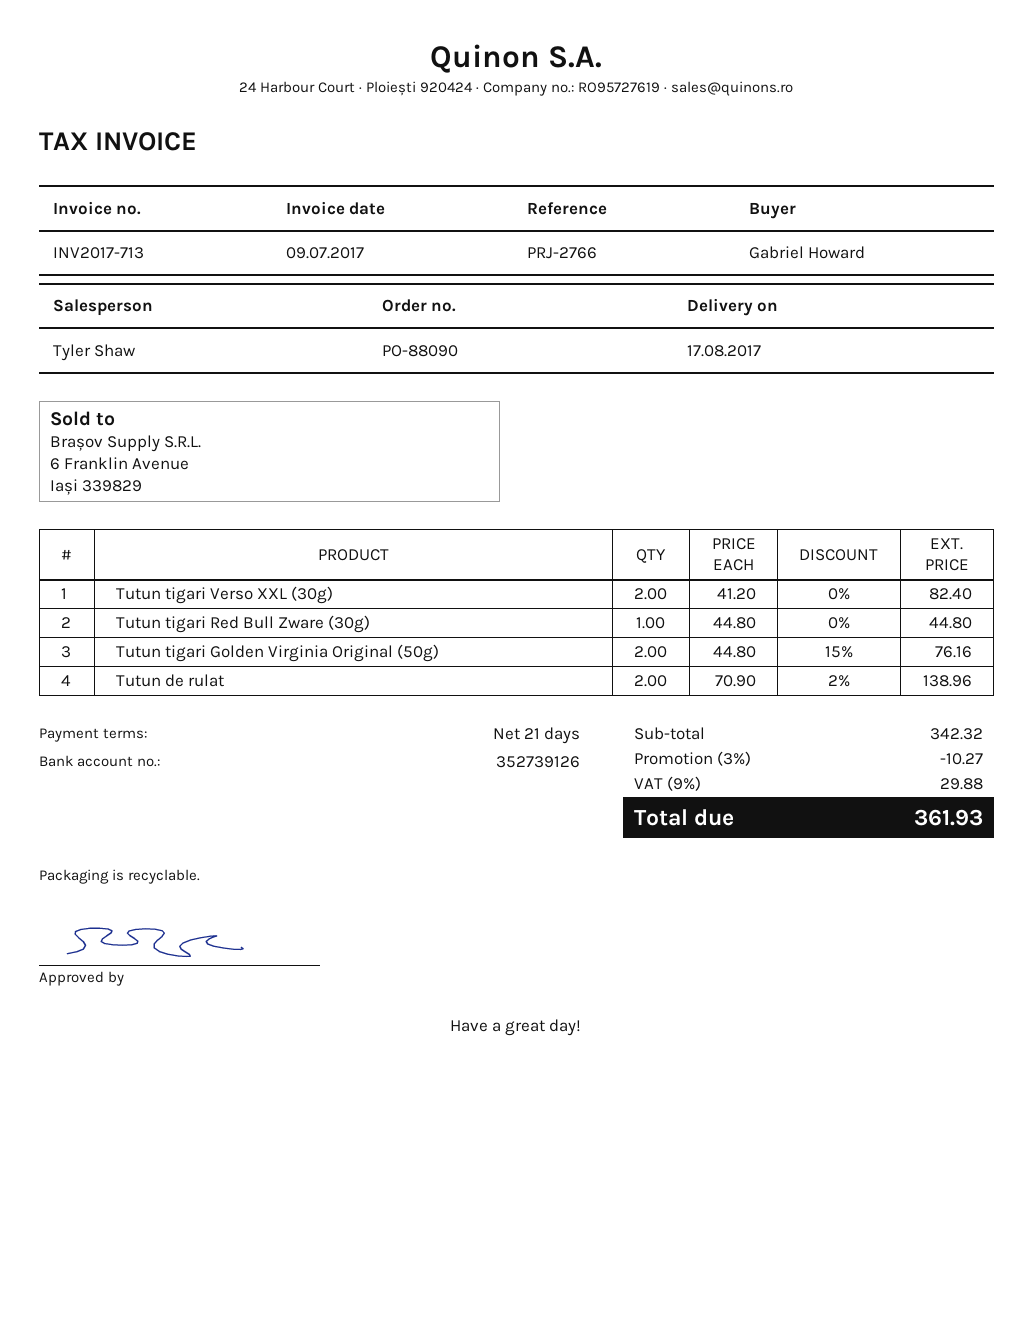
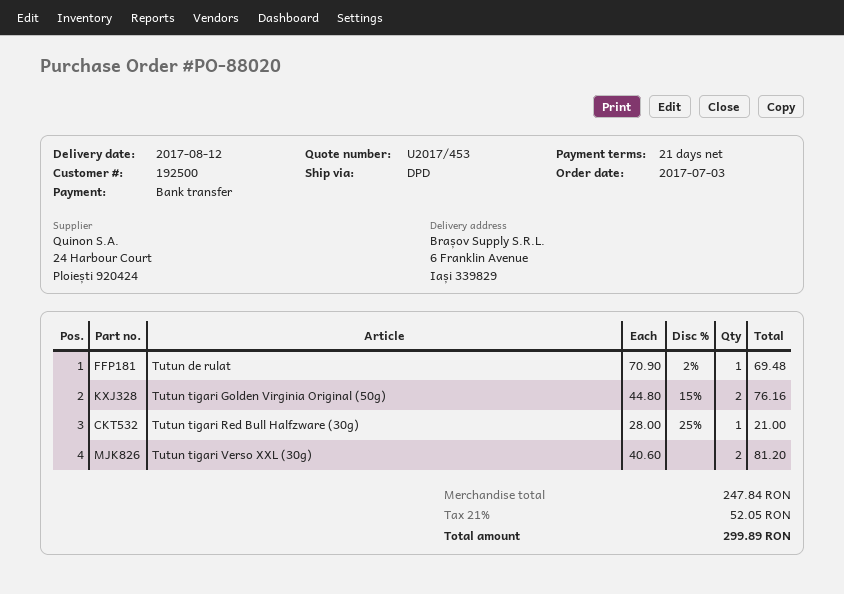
order number: PO-88090 -> PO-88020
delivery date: 2017-08-17 -> 2017-08-12
Tutun tigari Verso XXL (30g): 2 x 41.20 = 82.40 -> 2 x 40.60 = 81.20
Tutun tigari Red Bull Zware (30g): 1 x 44.80 = 44.80 -> none
Tutun de rulat: 2 x 70.90 - 2% = 138.96 -> 1 x 70.90 - 2% = 69.48
Tutun tigari Red Bull Halfzware (30g): none -> 1 x 28.00 - 25% = 21.00
subtotal: 342.32 -> 247.84
discount: 3% = 10.27 -> none
tax: 9% = 29.88 -> 21% = 52.05
total: 361.93 -> 299.89

